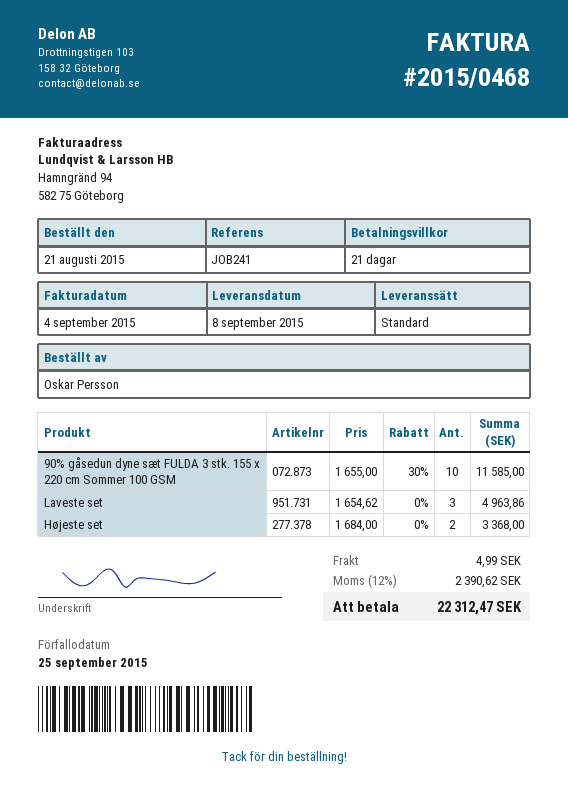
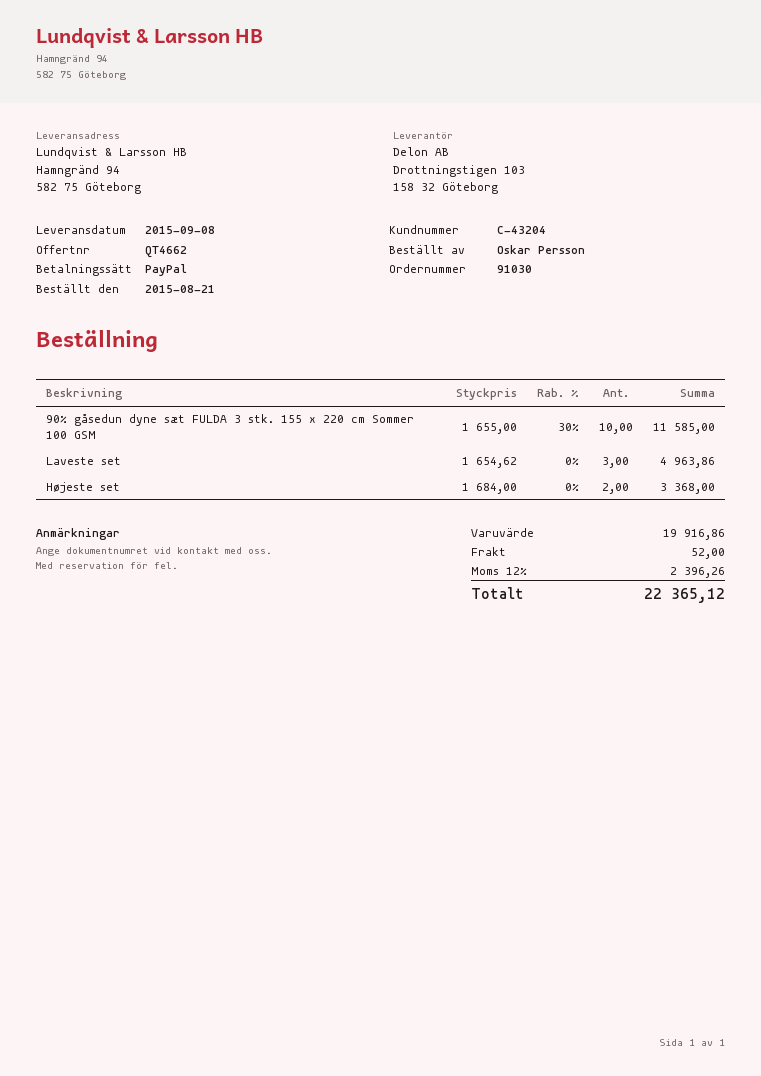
shipping: 4.99 -> 52.00
tax: 12% = 2390.62 -> 12% = 2396.26
total: 22312.47 -> 22365.12

